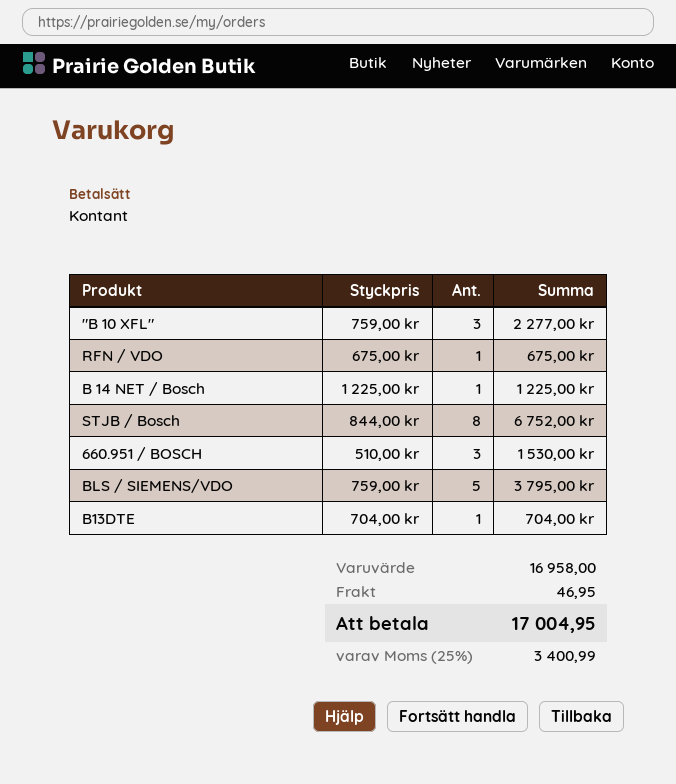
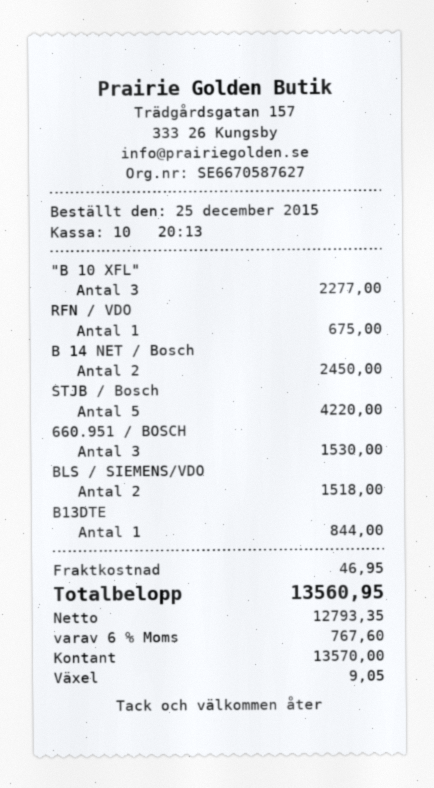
B 14 NET / Bosch: 1 for 1225.00 -> 2 for 2450.00
STJB / Bosch: 8 for 6752.00 -> 5 for 4220.00
BLS / SIEMENS/VDO: 5 for 3795.00 -> 2 for 1518.00
B13DTE: 1 for 704.00 -> 1 for 844.00
tax: 25% = 3400.99 -> 6% = 767.60
total: 17004.95 -> 13560.95

